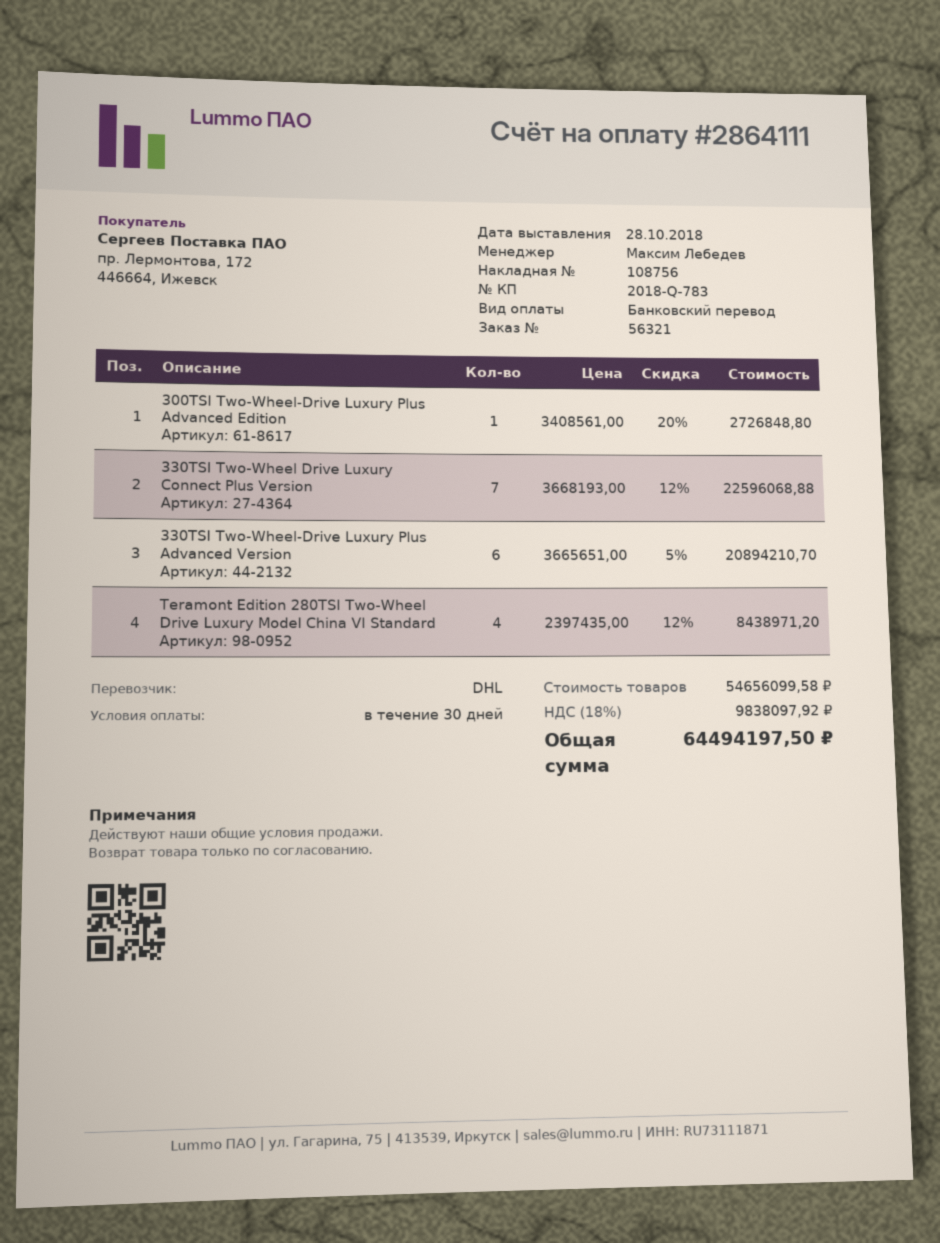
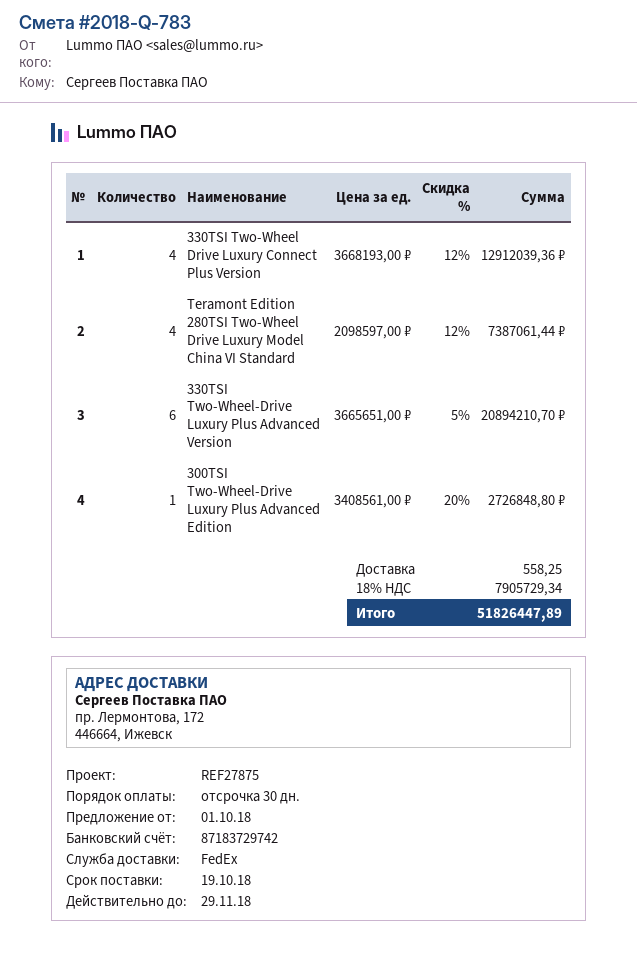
shipping method: DHL -> FedEx
330TSI Two-Wheel Drive Luxury Connect Plus Version: 7 x 3668193.00 - 12% = 22596068.88 -> 4 x 3668193.00 - 12% = 12912039.36
Teramont Edition 280TSI Two-Wheel Drive Luxury Model China VI Standard: 4 x 2397435.00 - 12% = 8438971.20 -> 4 x 2098597.00 - 12% = 7387061.44
shipping: none -> 558.25
tax: 18% = 9838097.92 -> 18% = 7905729.34
total: 64494197.50 -> 51826447.89

